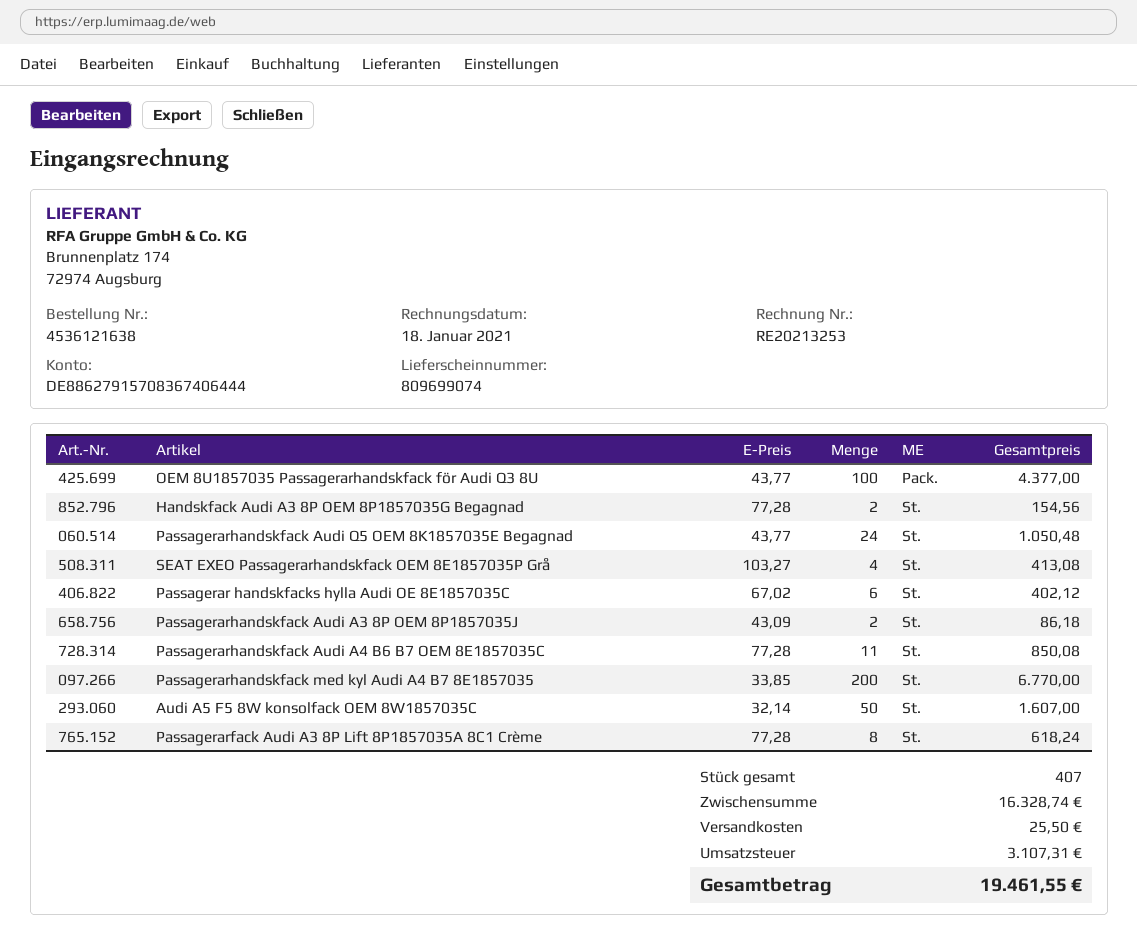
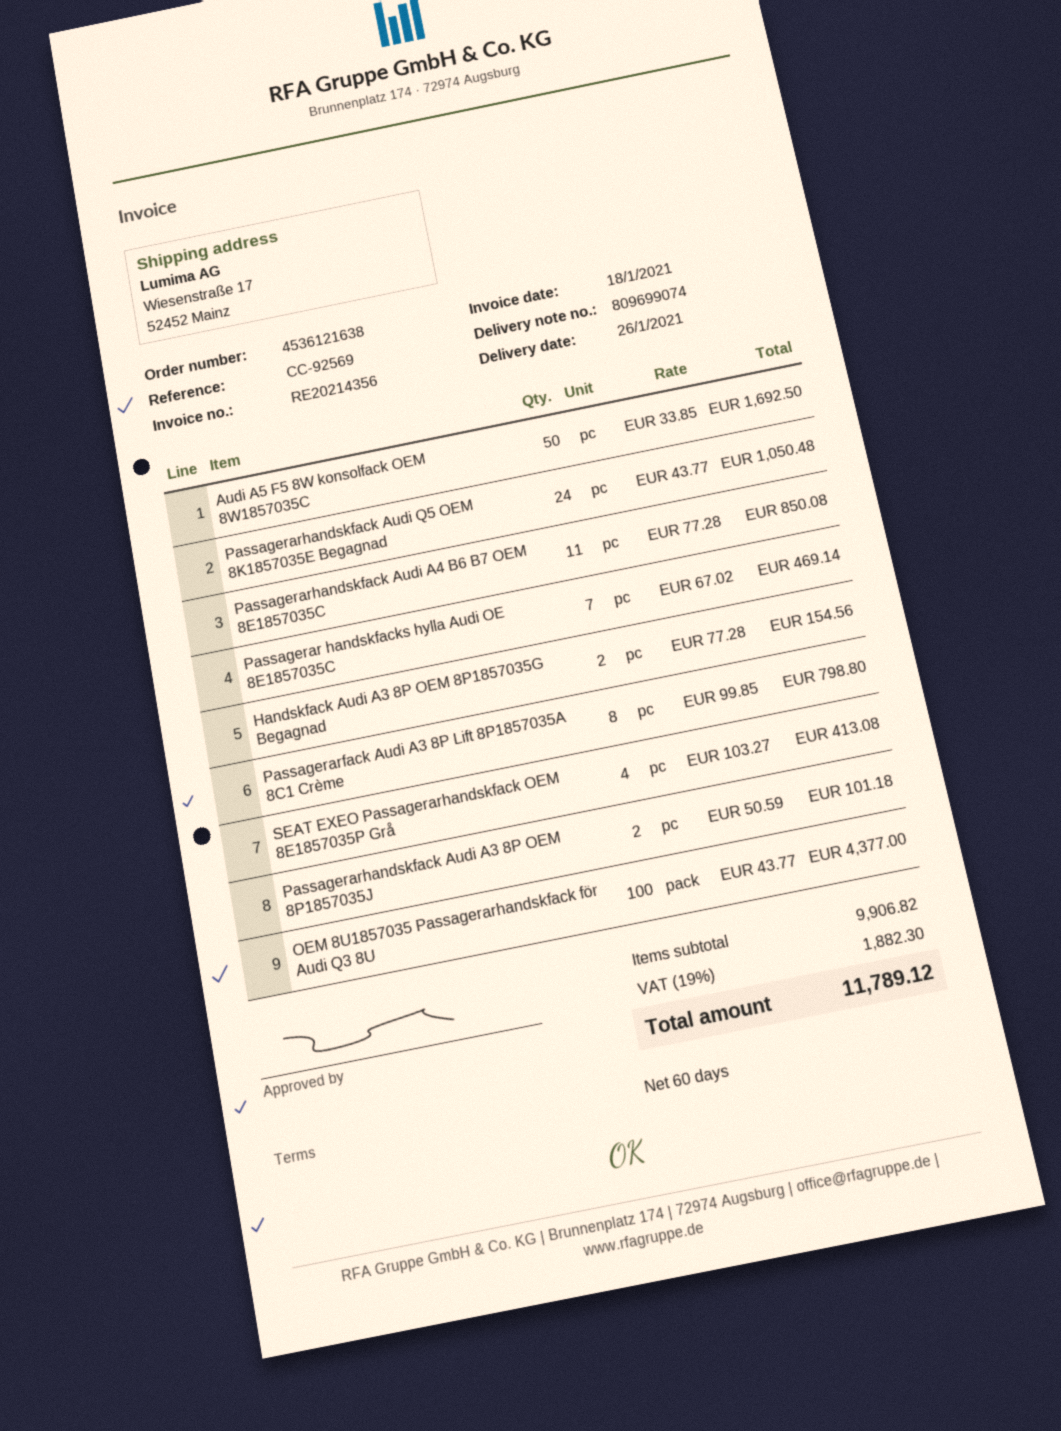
invoice number: RE20213253 -> RE20214356
Passagerar handskfacks hylla Audi OE 8E1857035C: 6 x 67.02 = 402.12 -> 7 x 67.02 = 469.14
Passagerarhandskfack Audi A3 8P OEM 8P1857035J: 2 x 43.09 = 86.18 -> 2 x 50.59 = 101.18
Passagerarhandskfack med kyl Audi A4 B7 8E1857035: 200 x 33.85 = 6770.00 -> none
Audi A5 F5 8W konsolfack OEM 8W1857035C: 50 x 32.14 = 1607.00 -> 50 x 33.85 = 1692.50
Passagerarfack Audi A3 8P Lift 8P1857035A 8C1 Crème: 8 x 77.28 = 618.24 -> 8 x 99.85 = 798.80
subtotal: 16328.74 -> 9906.82
shipping: 25.50 -> none
tax: 3107.31 -> 1882.30
total: 19461.55 -> 11789.12

